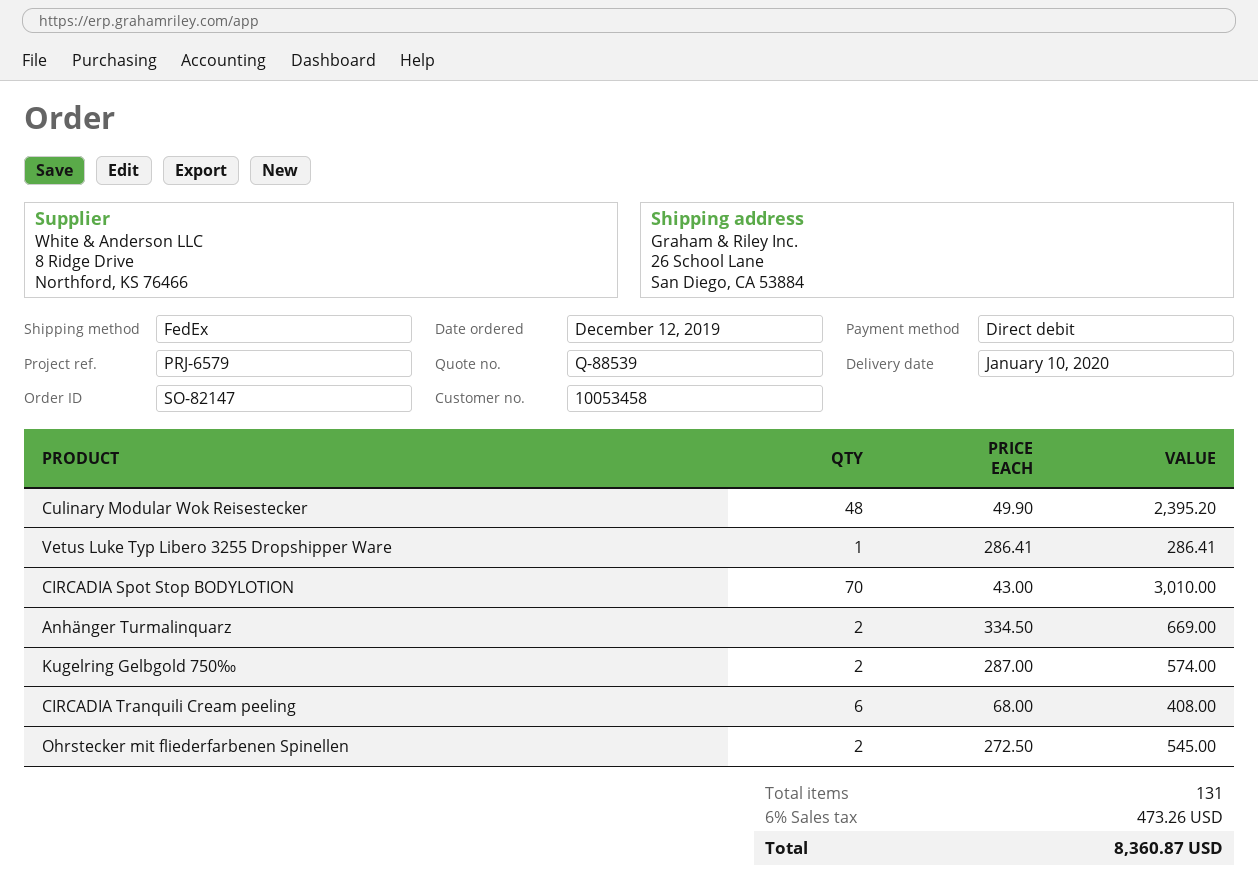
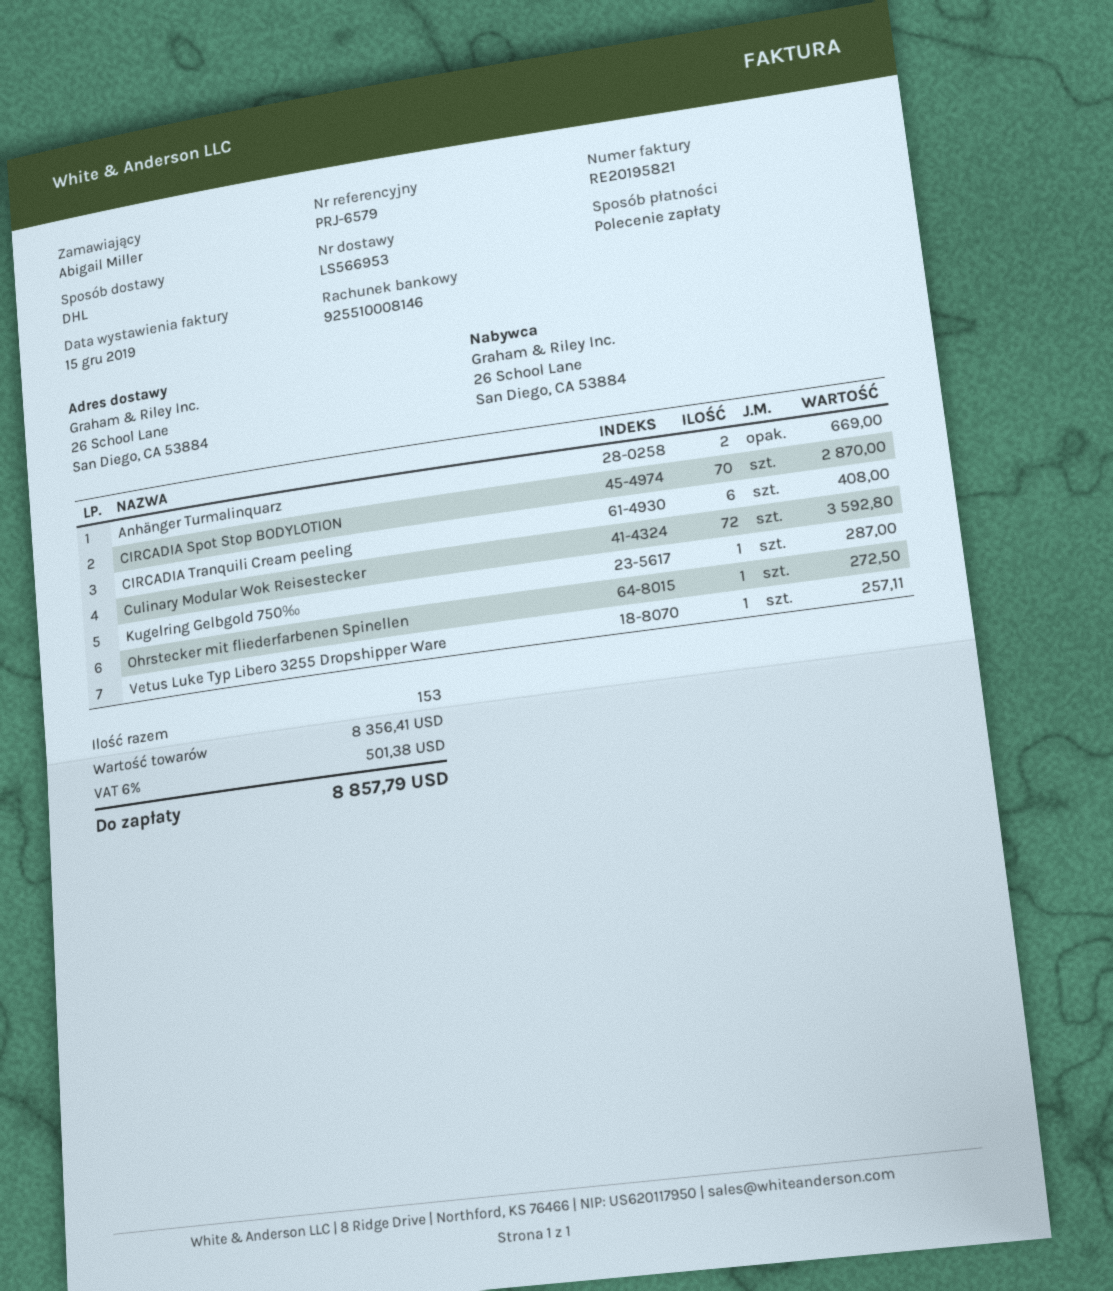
shipping method: FedEx -> DHL
Culinary Modular Wok Reisestecker: 48 for 2395.20 -> 72 for 3592.80
Vetus Luke Typ Libero 3255 Dropshipper Ware: 1 for 286.41 -> 1 for 257.11
CIRCADIA Spot Stop BODYLOTION: 70 for 3010.00 -> 70 for 2870.00
Kugelring Gelbgold 750‰: 2 for 574.00 -> 1 for 287.00
Ohrstecker mit fliederfarbenen Spinellen: 2 for 545.00 -> 1 for 272.50
total quantity: 131 -> 153
tax: 6% = 473.26 -> 6% = 501.38
total: 8360.87 -> 8857.79

